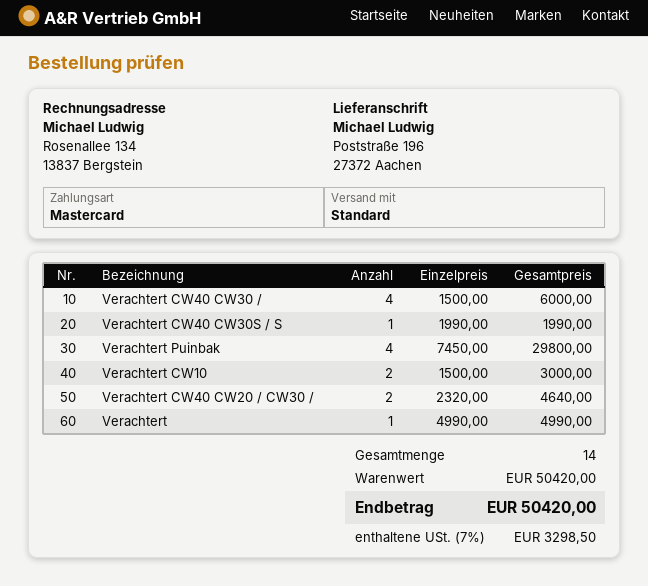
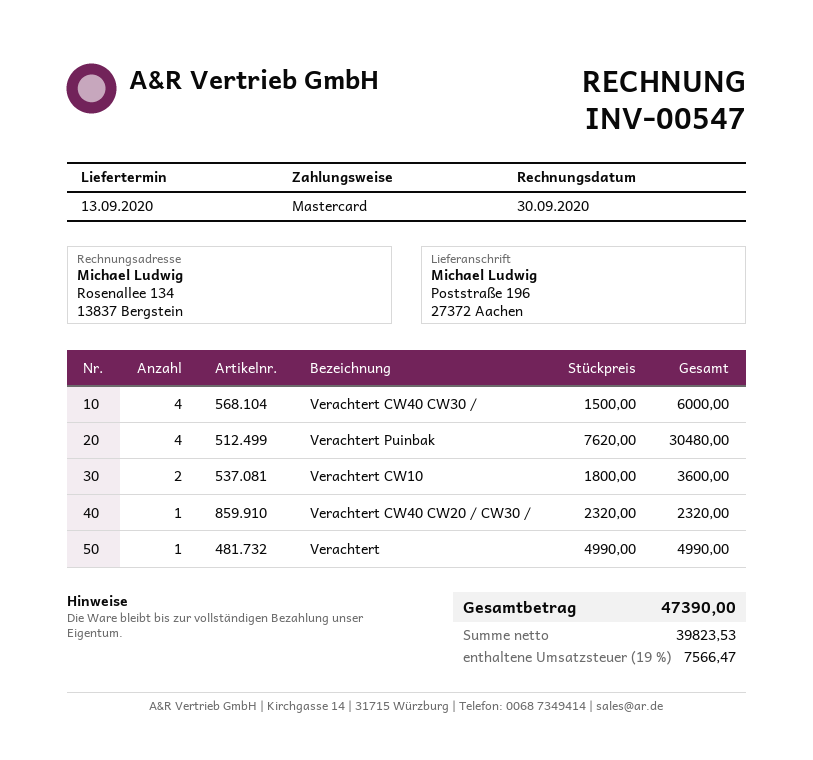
Verachtert CW40 CW30S / S: 1 x 1990.00 = 1990.00 -> none
Verachtert Puinbak: 4 x 7450.00 = 29800.00 -> 4 x 7620.00 = 30480.00
Verachtert CW10: 2 x 1500.00 = 3000.00 -> 2 x 1800.00 = 3600.00
Verachtert CW40 CW20 / CW30 /: 2 x 2320.00 = 4640.00 -> 1 x 2320.00 = 2320.00
tax: 7% = 3298.50 -> 19% = 7566.47
total: 50420.00 -> 47390.00

